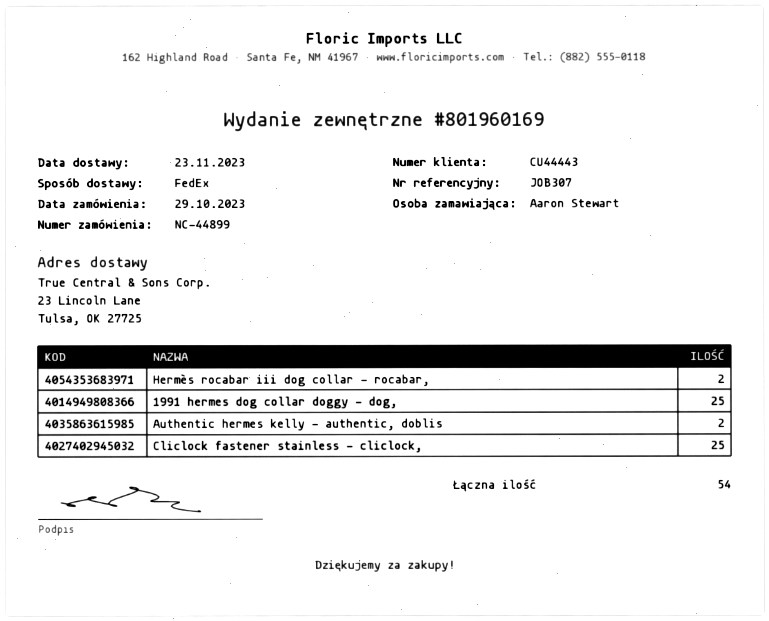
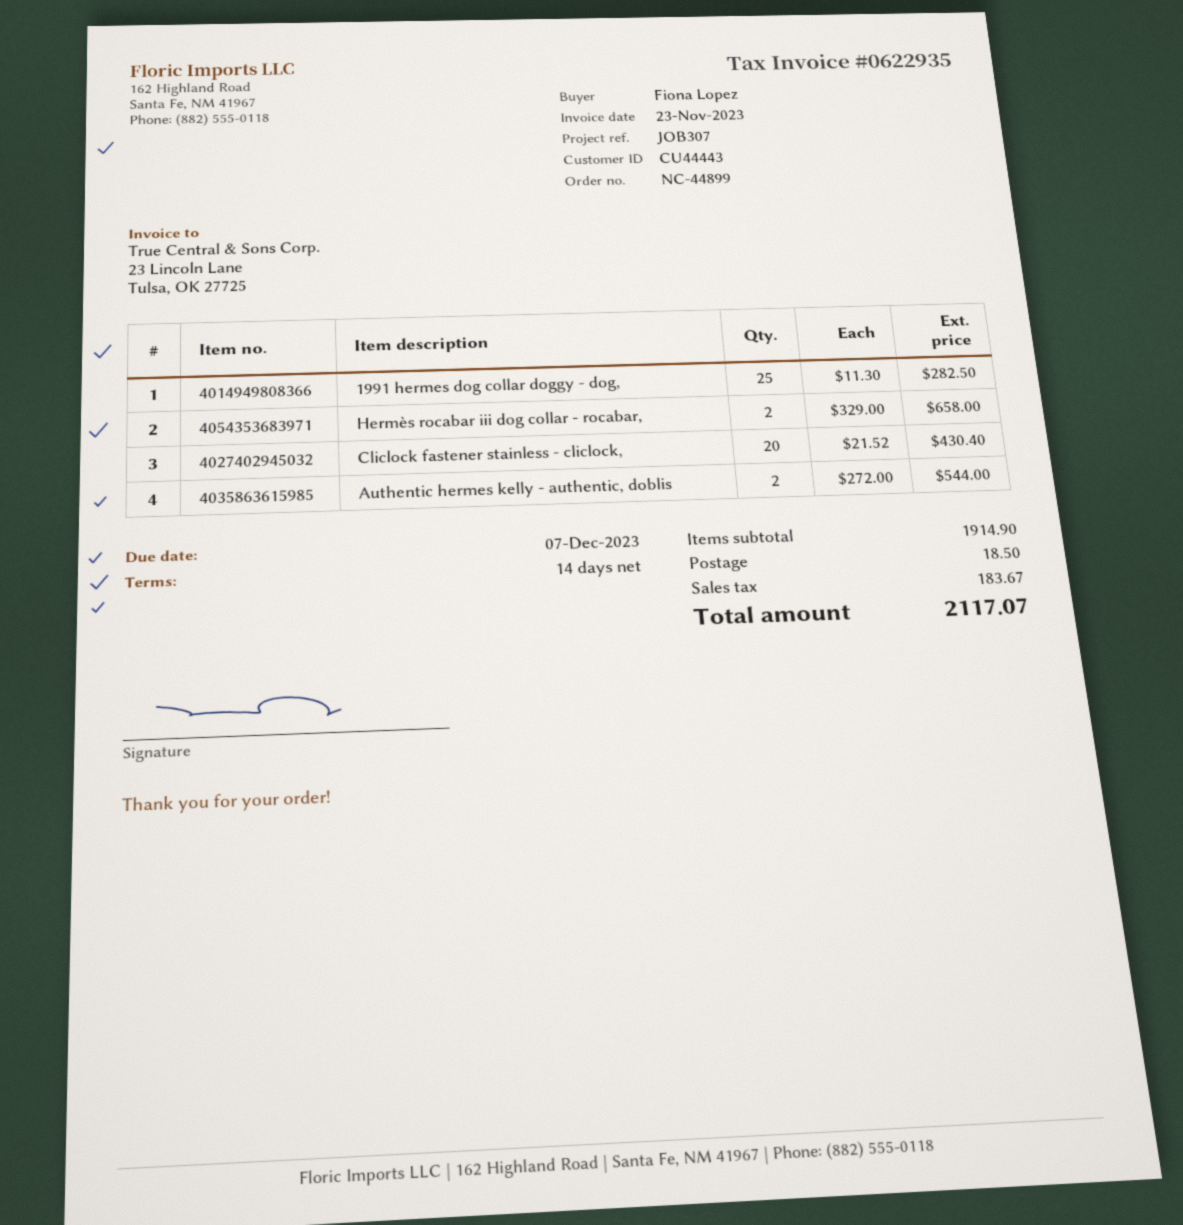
ordered by: Aaron Stewart -> Fiona Lopez
Cliclock fastener stainless - cliclock,: 25 -> 20

